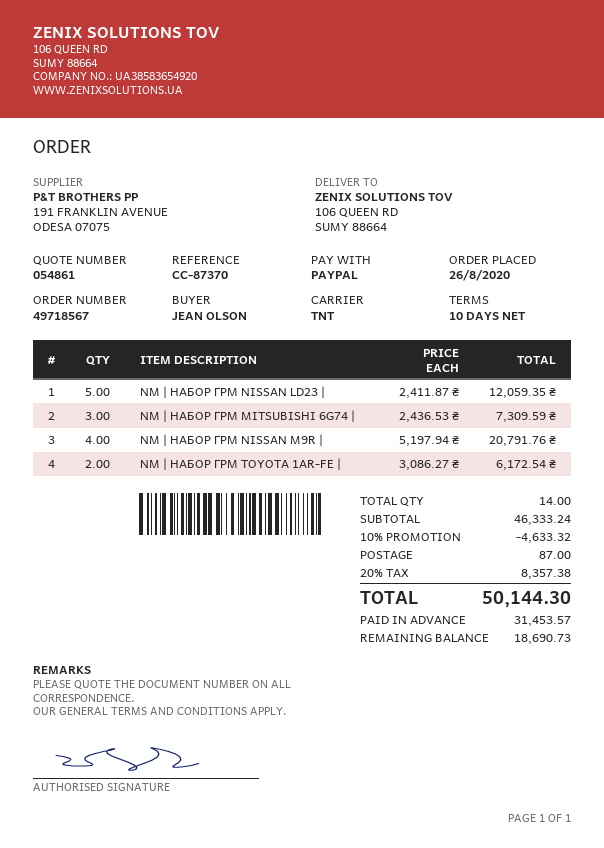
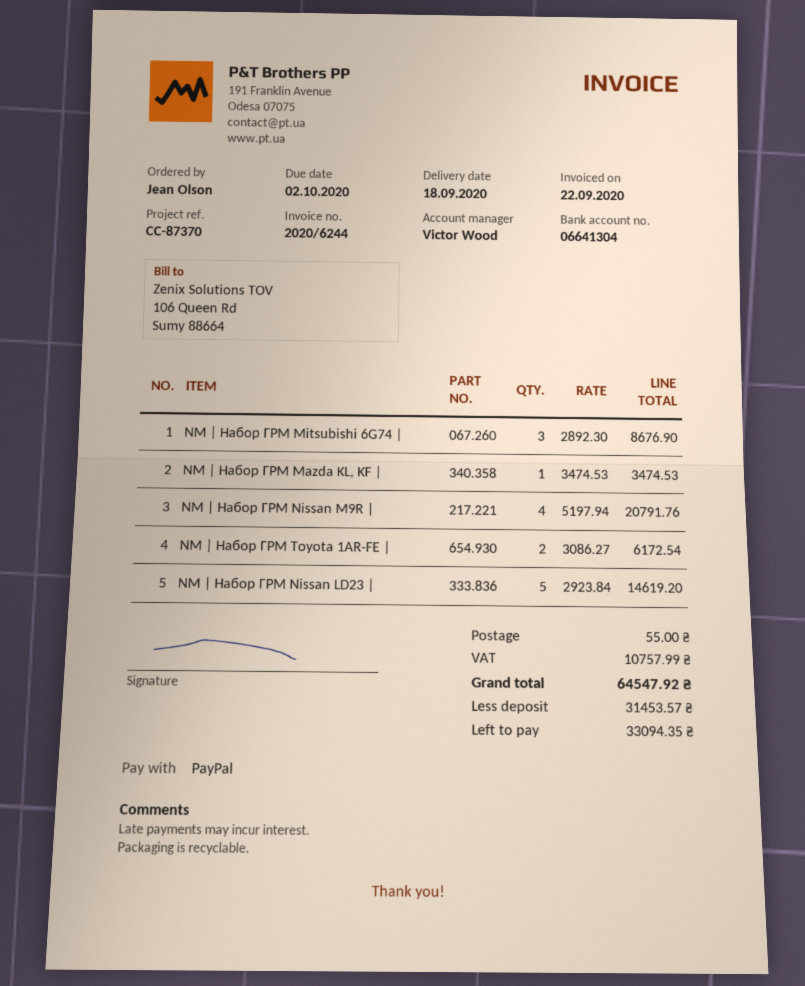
NM | НАБОР ГРМ NISSAN LD23 |: 5 x 2411.87 = 12059.35 -> 5 x 2923.84 = 14619.20
NM | НАБОР ГРМ MITSUBISHI 6G74 |: 3 x 2436.53 = 7309.59 -> 3 x 2892.30 = 8676.90
NM | Набор ГРМ Mazda KL, KF |: none -> 1 x 3474.53 = 3474.53
discount: 10% = 4633.32 -> none
shipping: 87.00 -> 55.00
tax: 8357.38 -> 10757.99
total: 50144.30 -> 64547.92
balance: 18690.73 -> 33094.35

